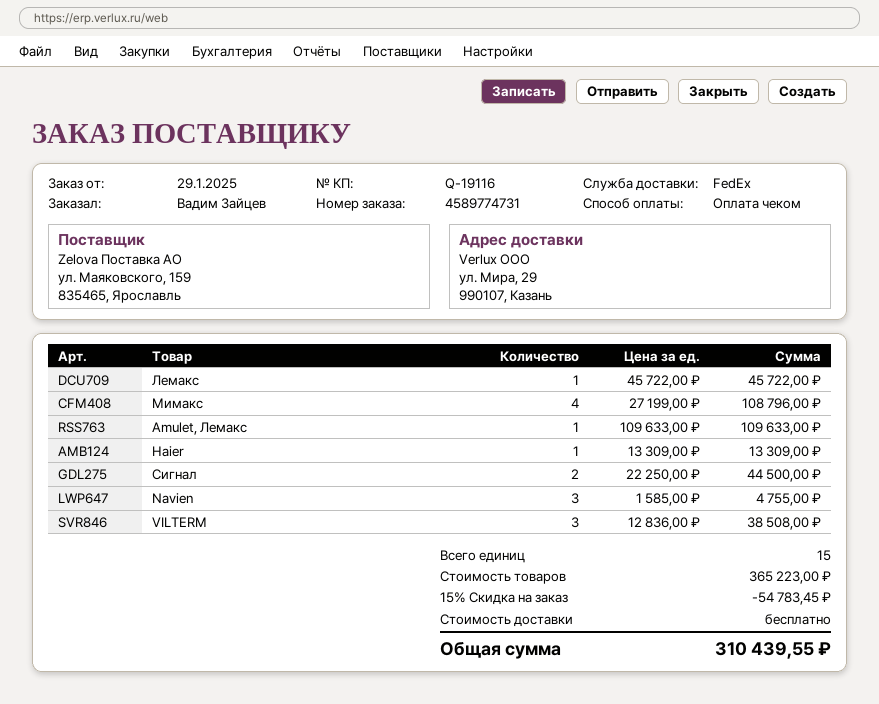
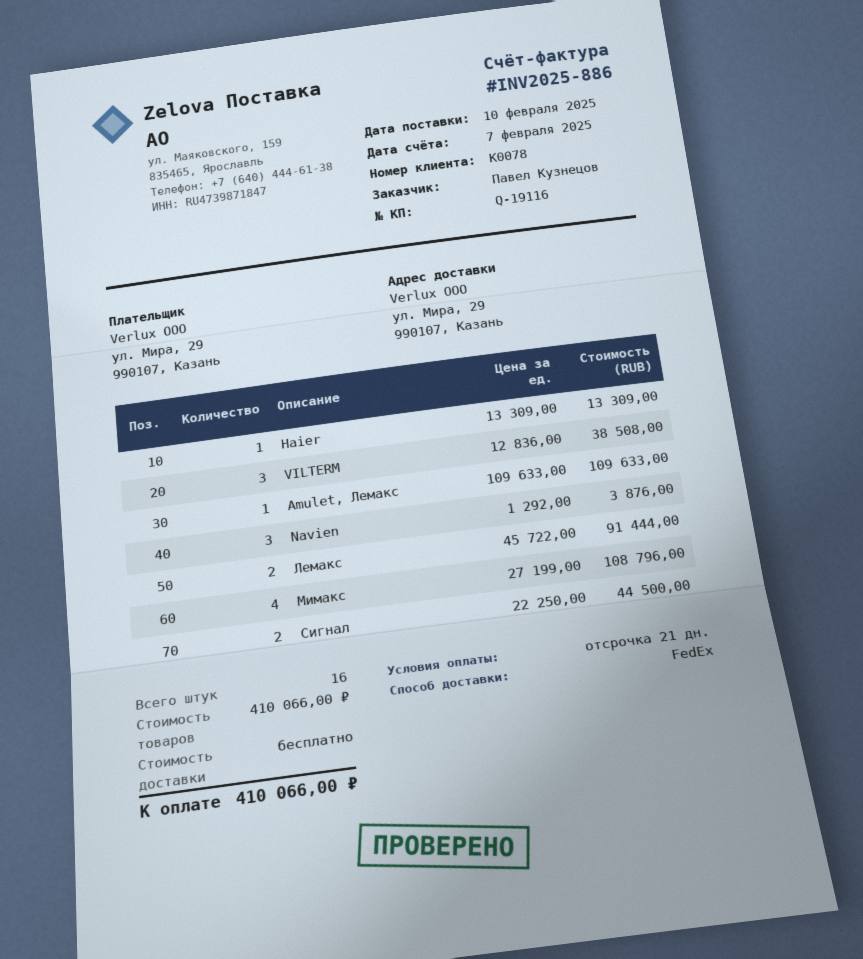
ordered by: Вадим Зайцев -> Павел Кузнецов
Лемакс: 1 x 45722.00 = 45722.00 -> 2 x 45722.00 = 91444.00
Navien: 3 x 1585.00 = 4755.00 -> 3 x 1292.00 = 3876.00
total quantity: 15 -> 16
subtotal: 365223.00 -> 410066.00
discount: 15% = 54783.45 -> none
total: 310439.55 -> 410066.00

